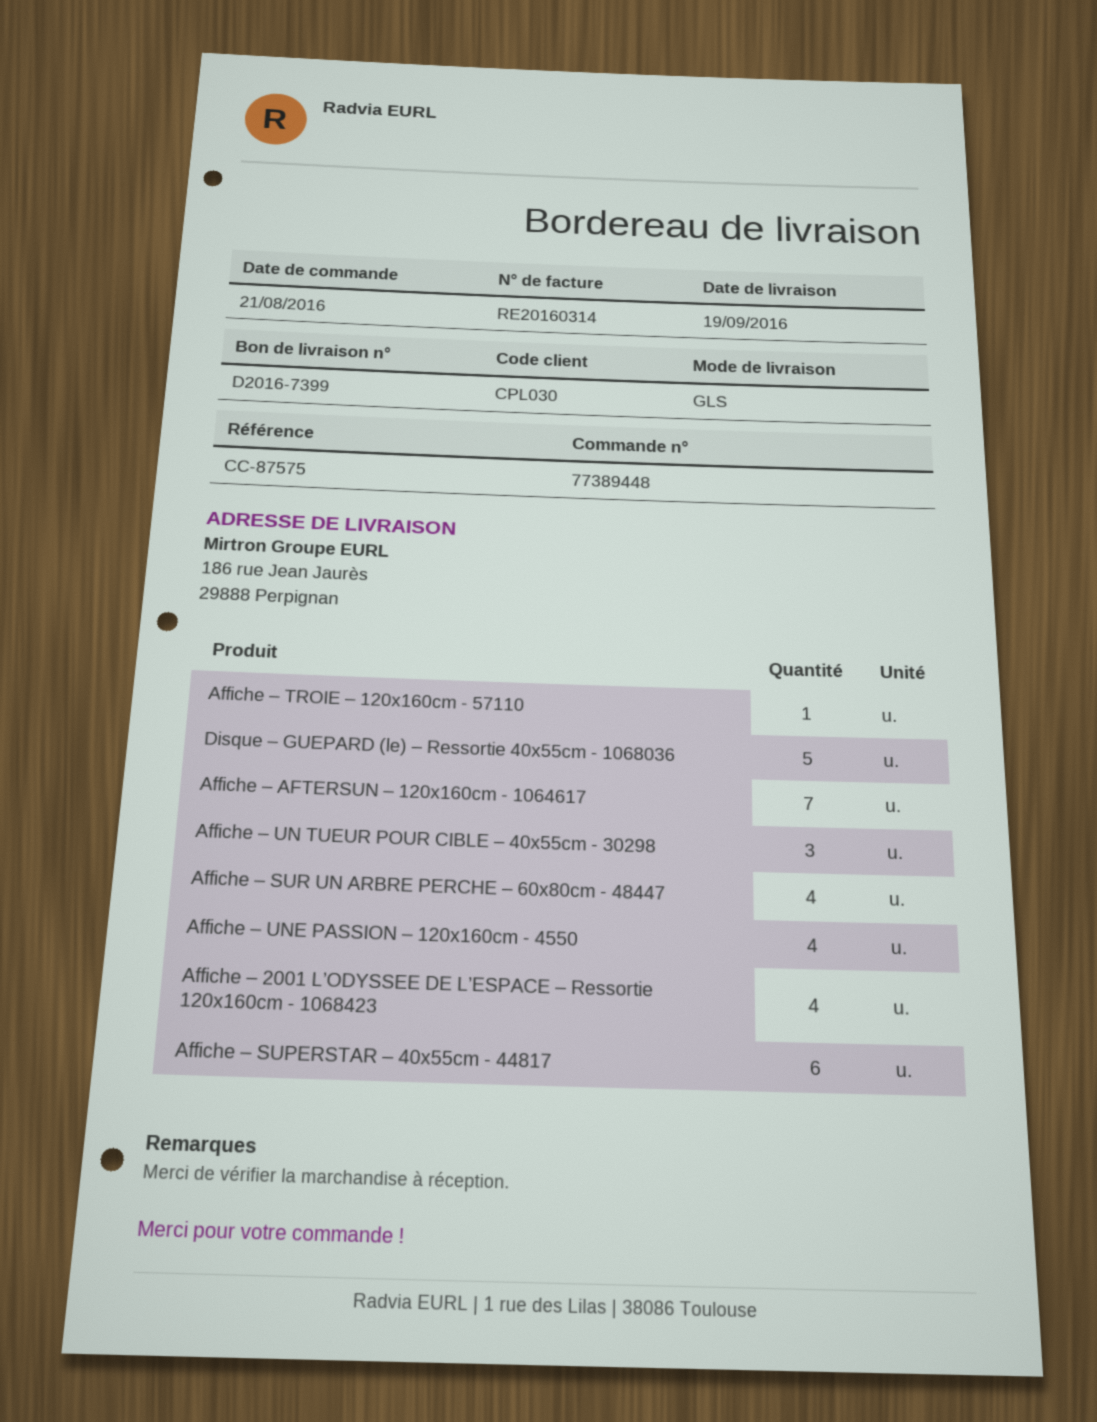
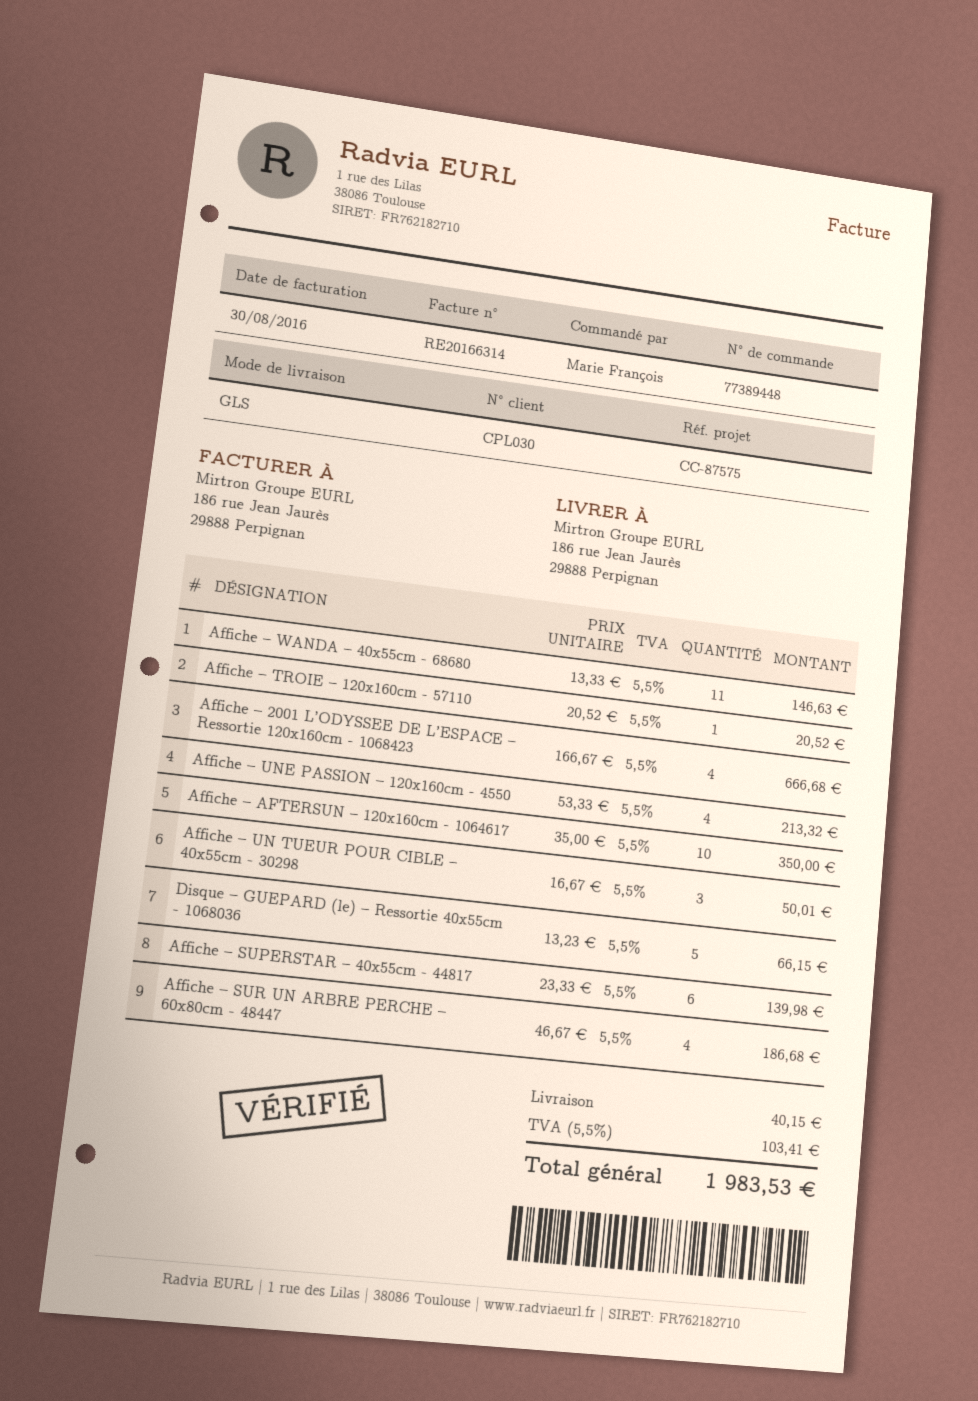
invoice number: RE20160314 -> RE20166314
Affiche – AFTERSUN – 120x160cm - 1064617: 7 -> 10
Affiche – WANDA – 40x55cm - 68680: none -> 11

